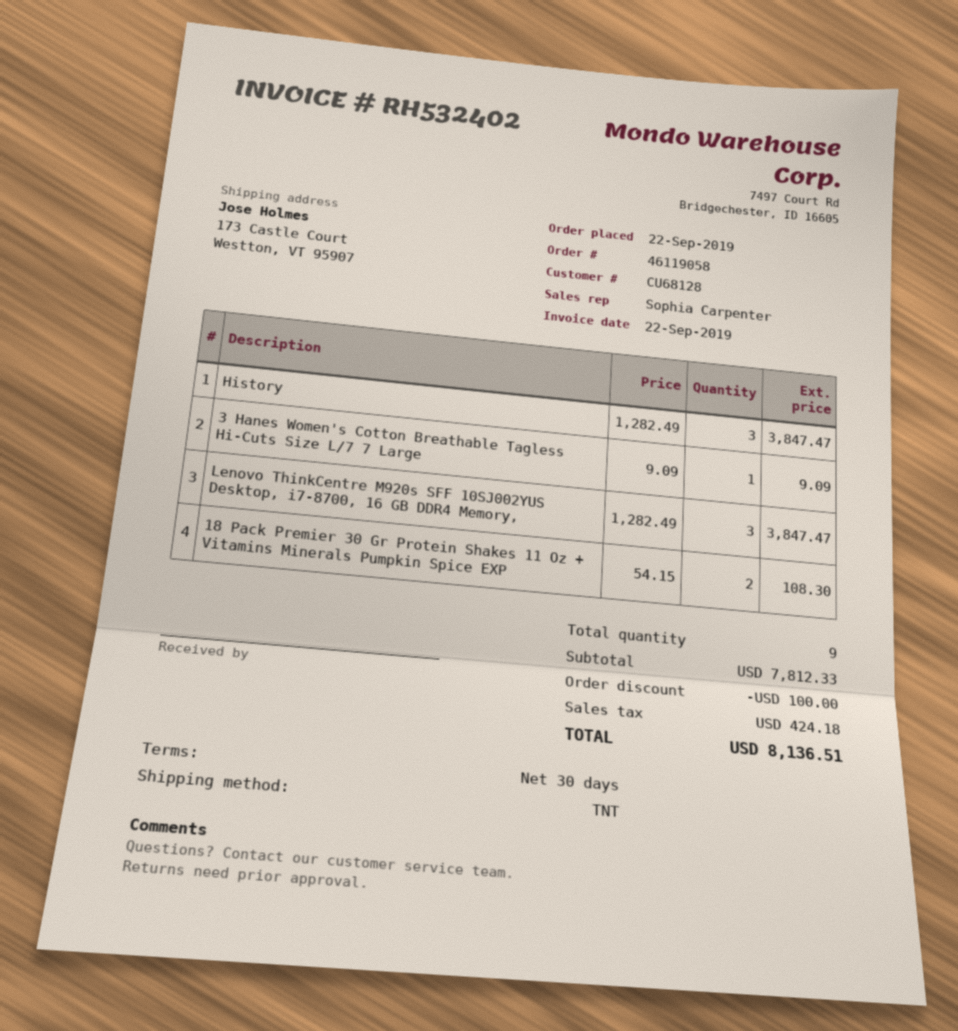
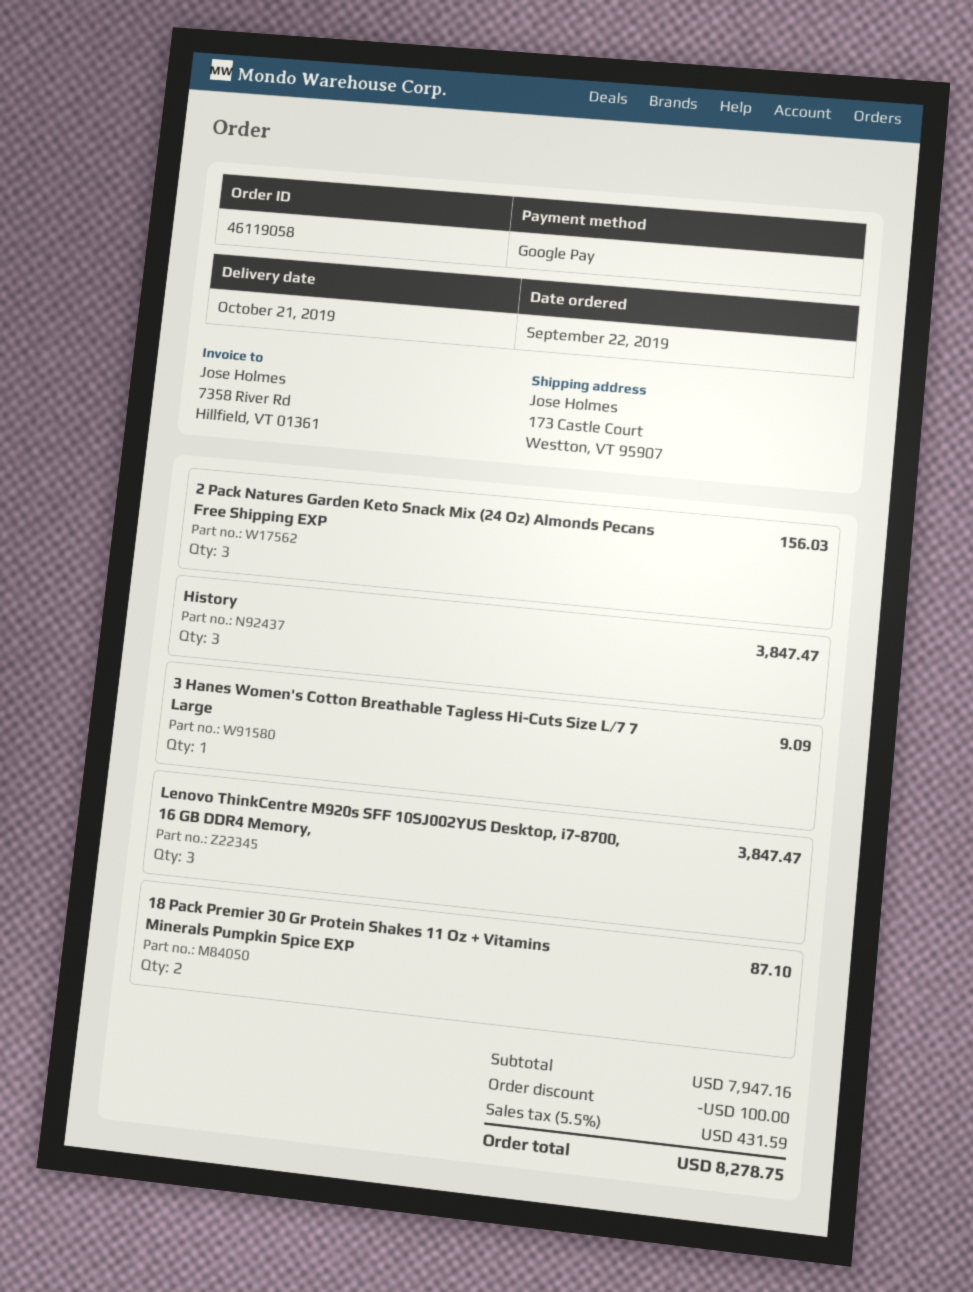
18 Pack Premier 30 Gr Protein Shakes 11 Oz + Vitamins Minerals Pumpkin Spice EXP: 2 for 108.30 -> 2 for 87.10
2 Pack Natures Garden Keto Snack Mix (24 Oz) Almonds Pecans Free Shipping EXP: none -> 3 for 156.03
subtotal: 7812.33 -> 7947.16
tax: 424.18 -> 431.59
total: 8136.51 -> 8278.75

